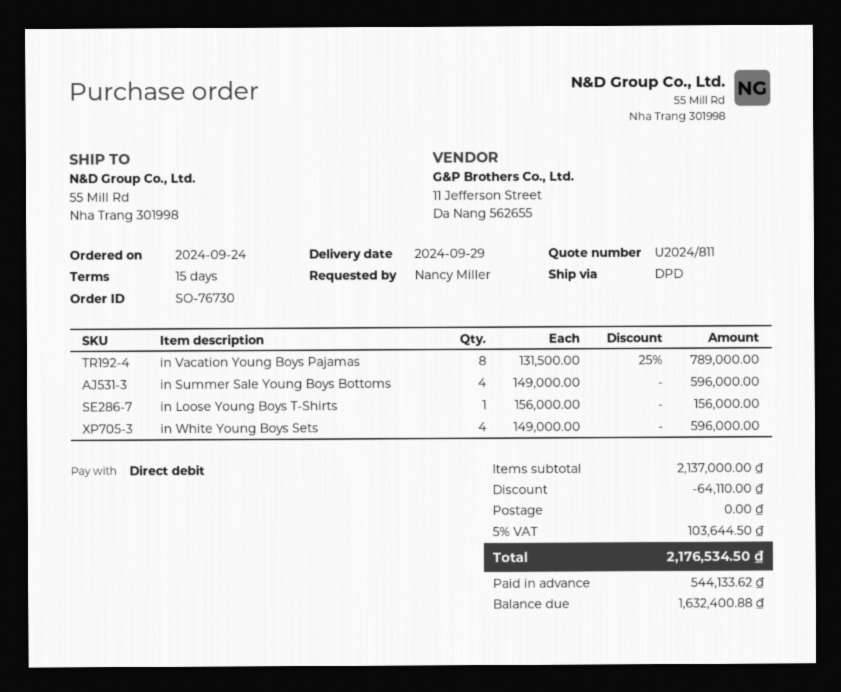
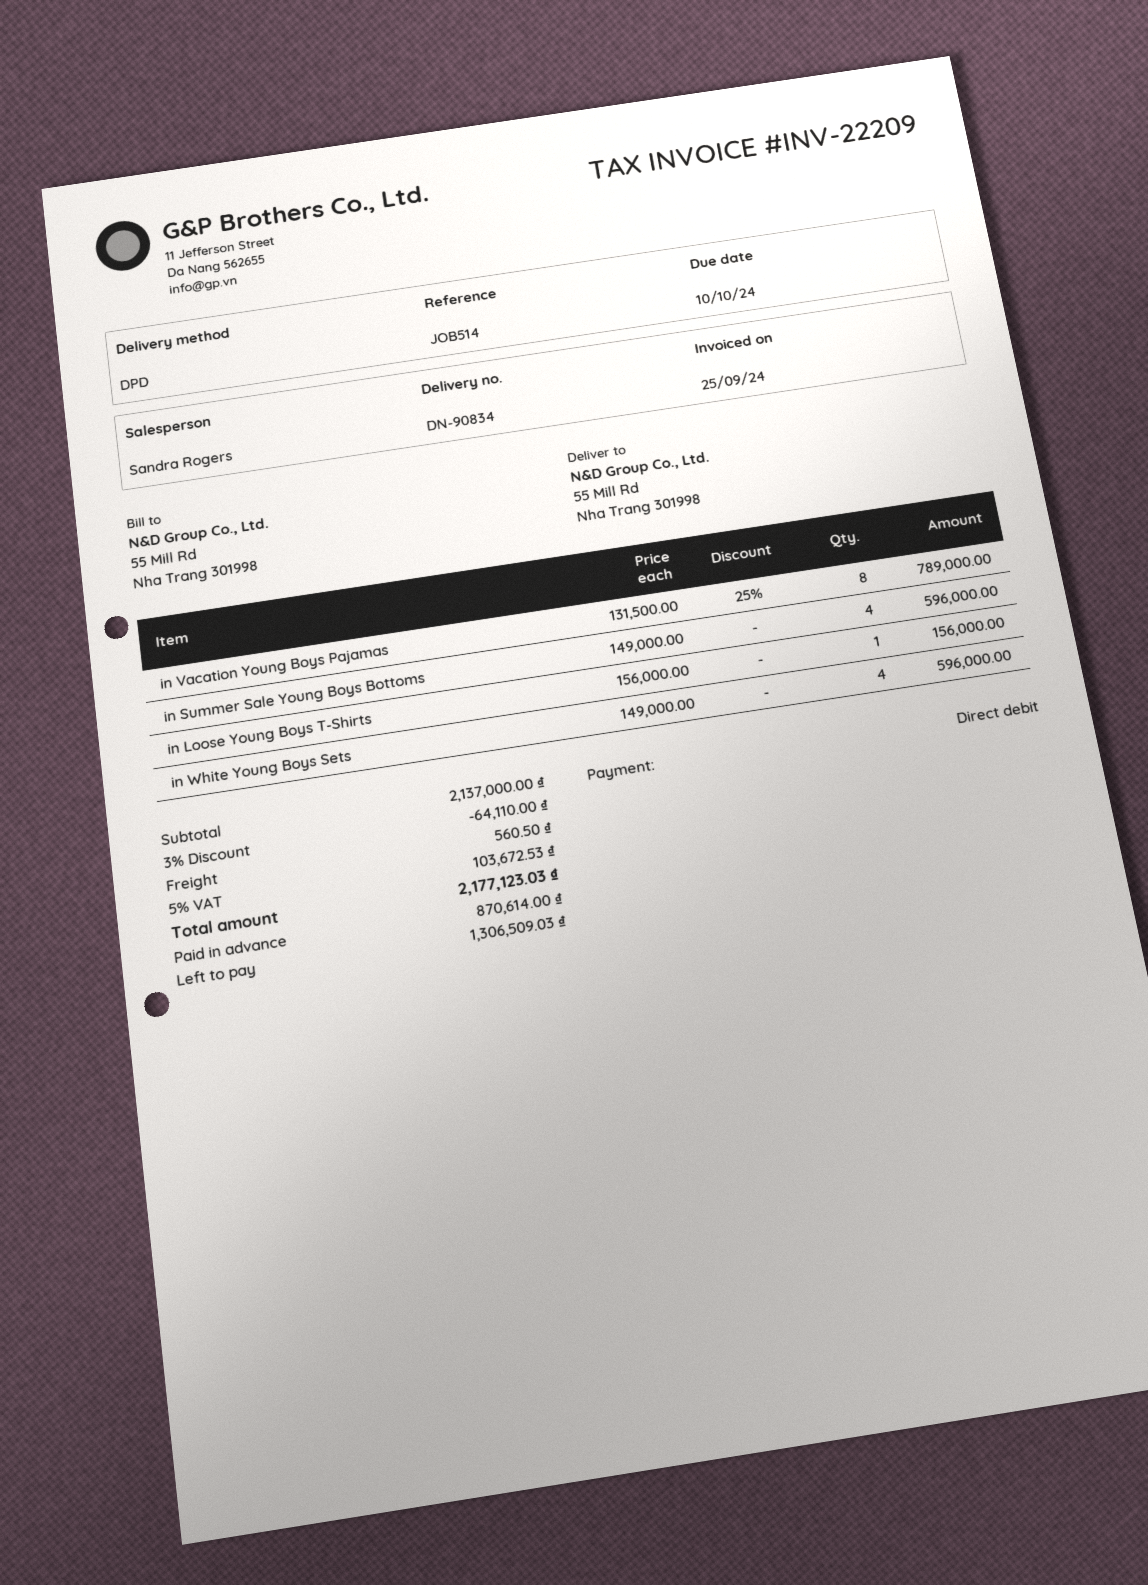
shipping: 0.00 -> 560.50
tax: 5% = 103644.50 -> 5% = 103672.53
total: 2176534.50 -> 2177123.03
deposit: 544133.62 -> 870614.00
balance: 1632400.88 -> 1306509.03

